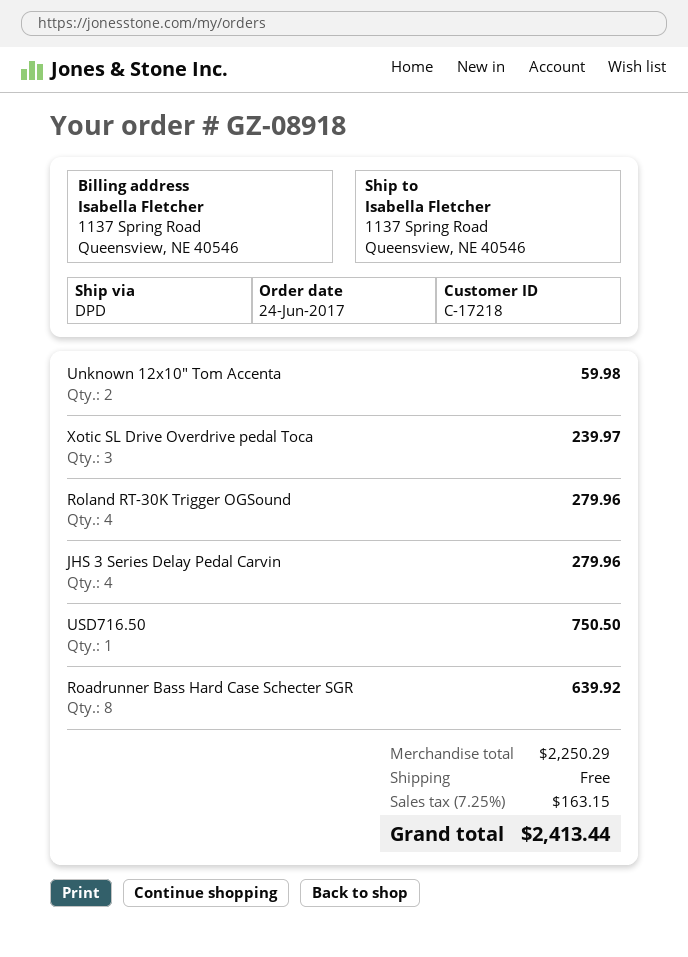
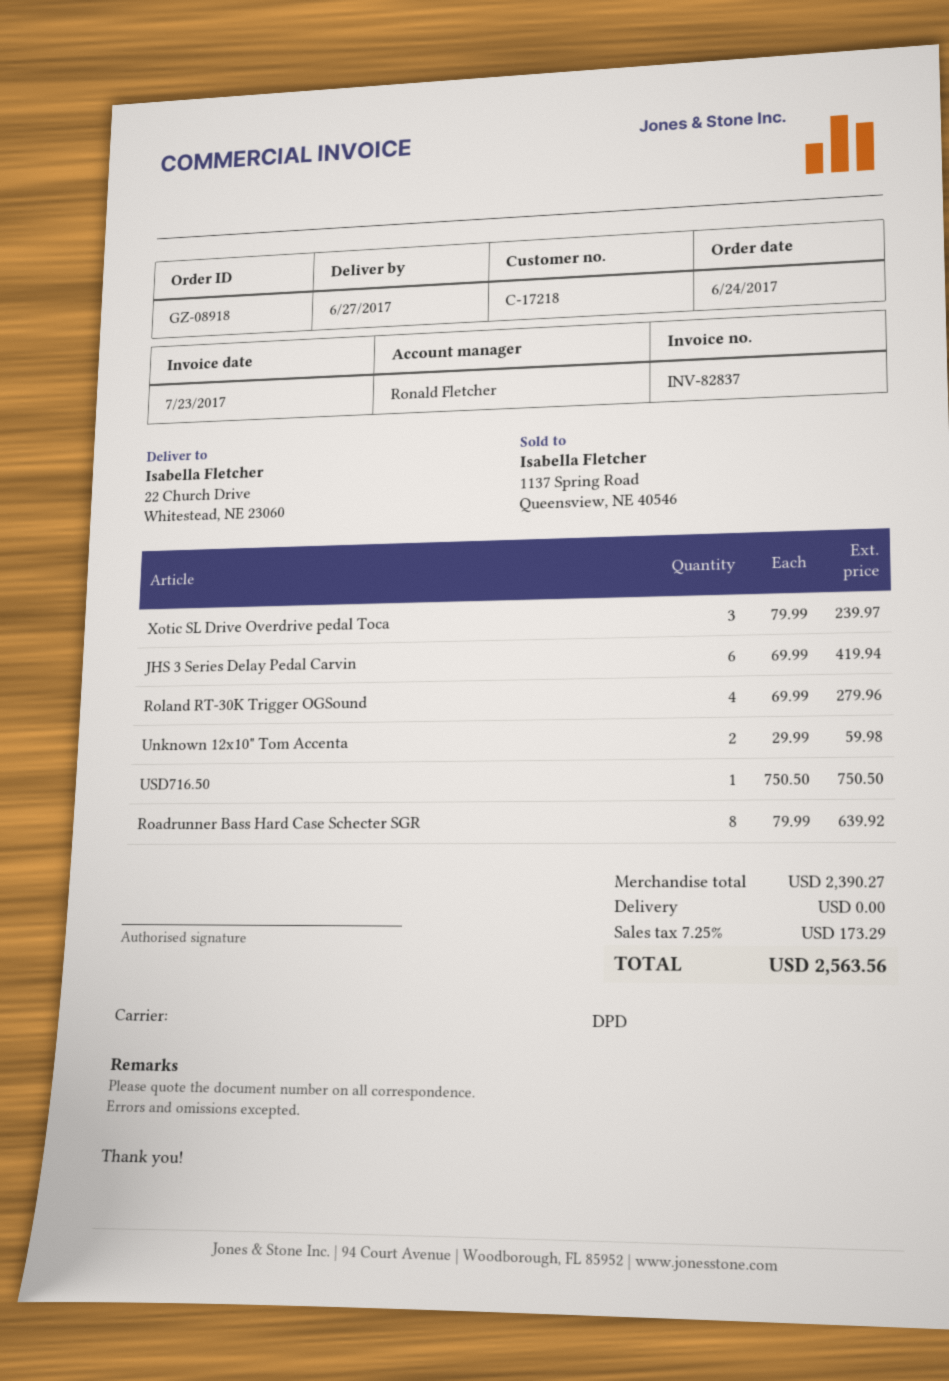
ship to: 1137 Spring Road, Queensview, NE 40546 -> 22 Church Drive, Whitestead, NE 23060
JHS 3 Series Delay Pedal Carvin: 4 for 279.96 -> 6 for 419.94
subtotal: 2250.29 -> 2390.27
tax: 7.25% = 163.15 -> 7.25% = 173.29
total: 2413.44 -> 2563.56

